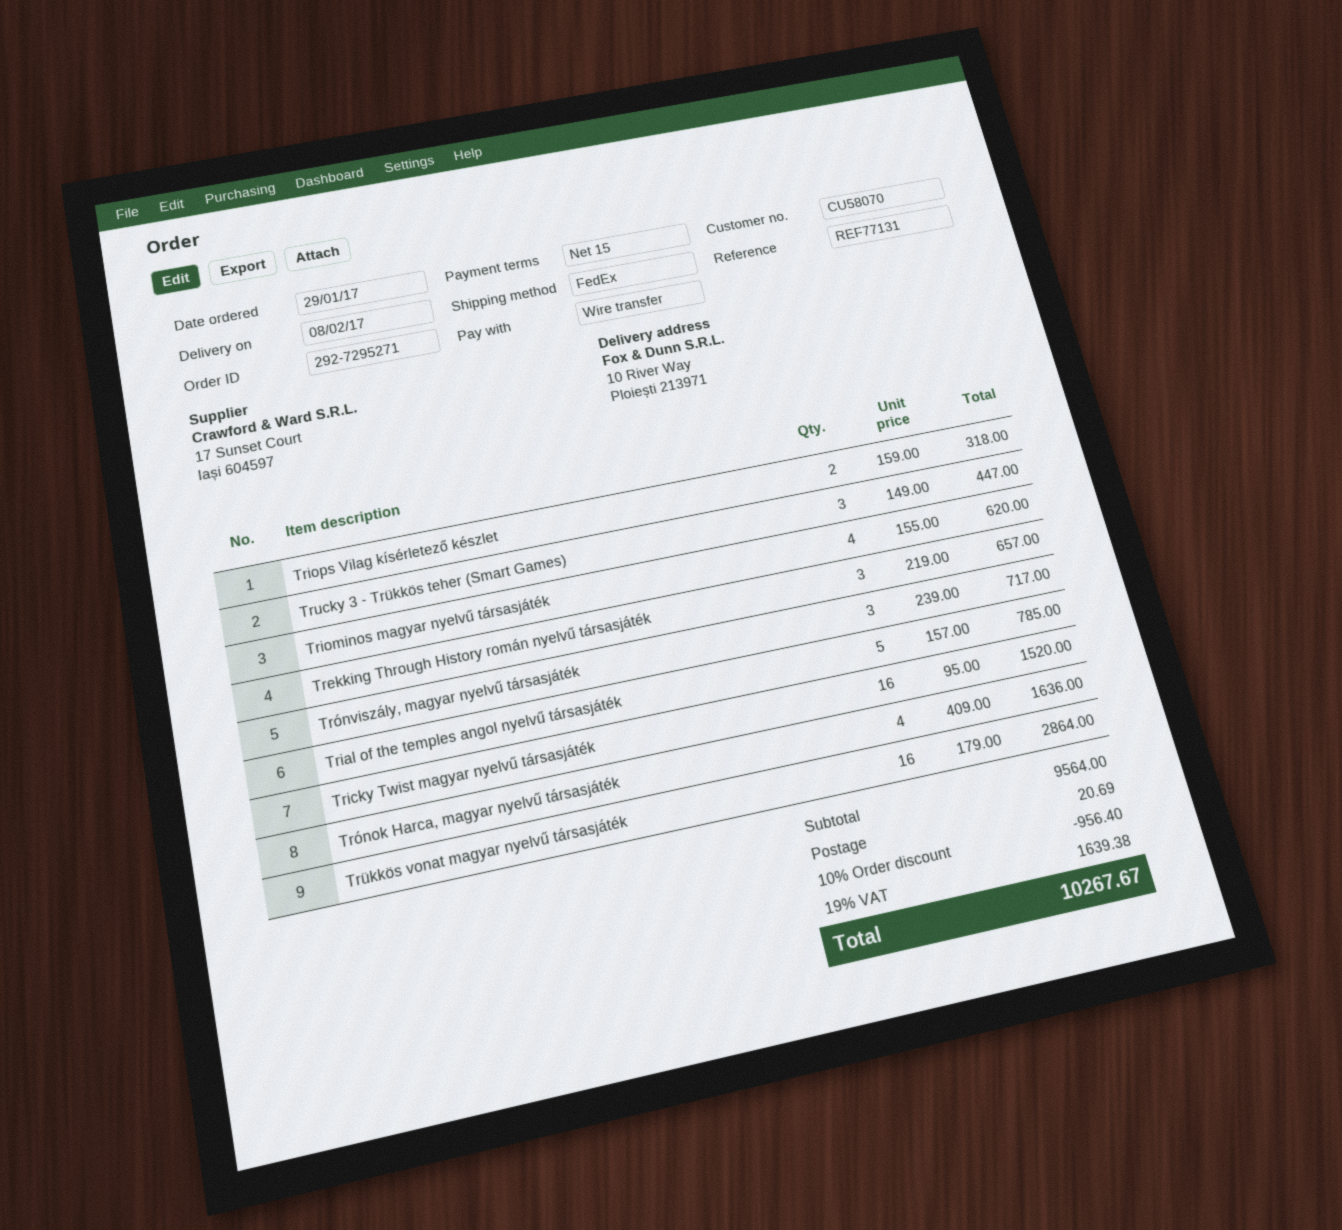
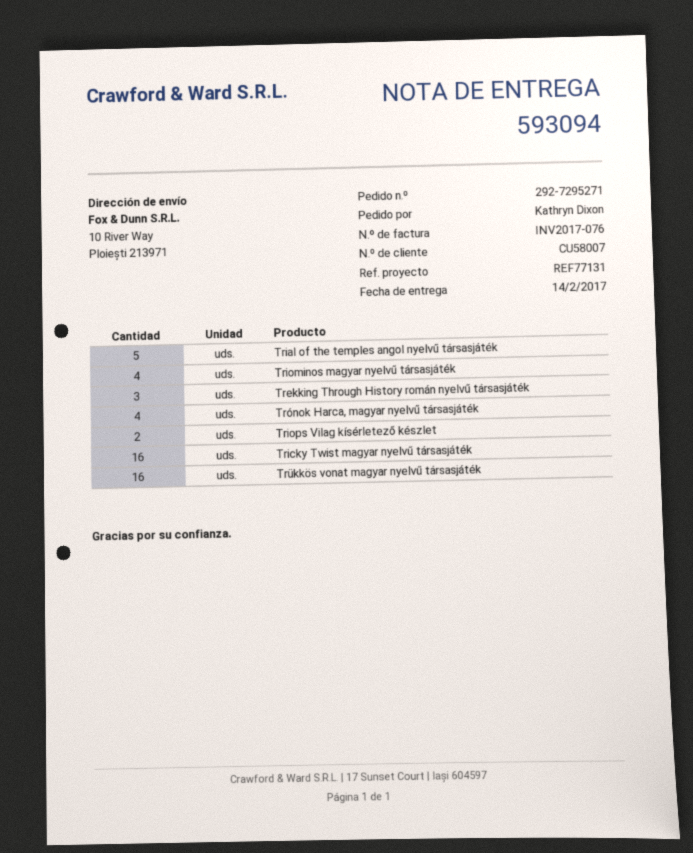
delivery date: 2017-02-08 -> 2017-02-14
customer number: CU58070 -> CU58007
Trucky 3 - Trükkös teher (Smart Games): 3 -> none
Trónviszály, magyar nyelvű társasjáték: 3 -> none

